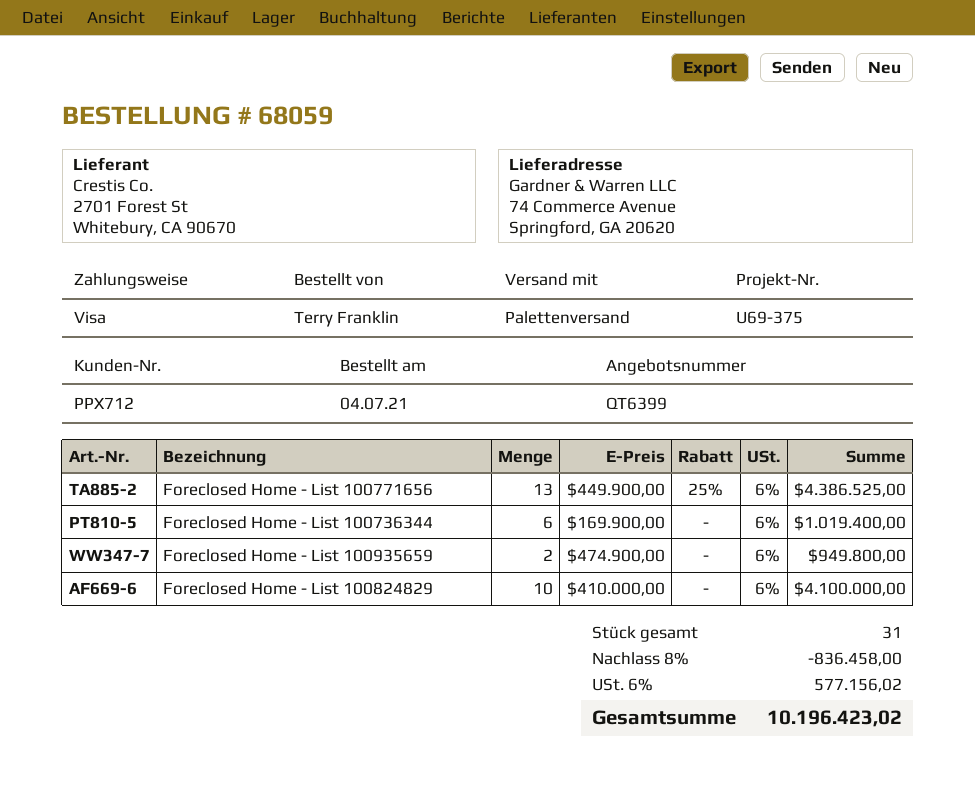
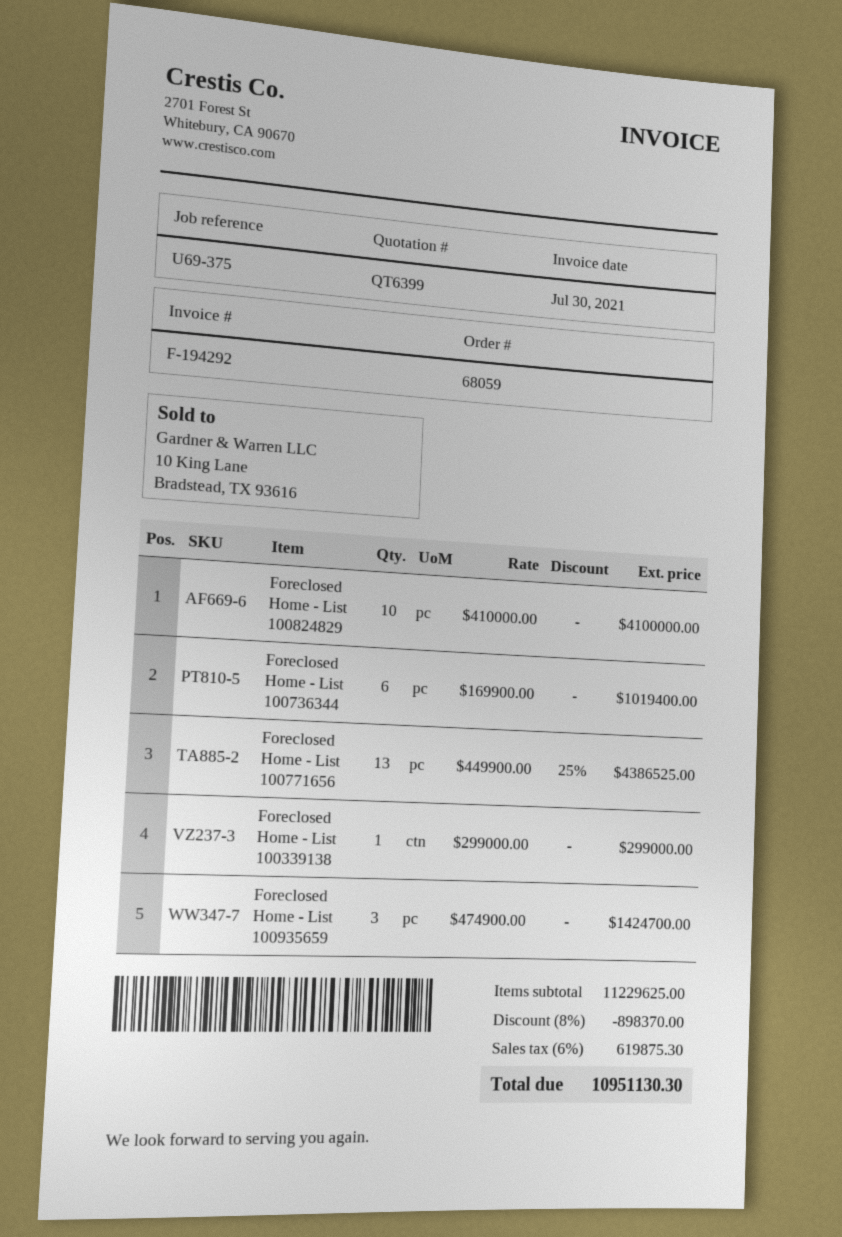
Foreclosed Home - List 100935659: 2 x 474900.00 = 949800.00 -> 3 x 474900.00 = 1424700.00
Foreclosed Home - List 100339138: none -> 1 x 299000.00 = 299000.00
discount: 8% = 836458.00 -> 8% = 898370.00
tax: 6% = 577156.02 -> 6% = 619875.30
total: 10196423.02 -> 10951130.30

